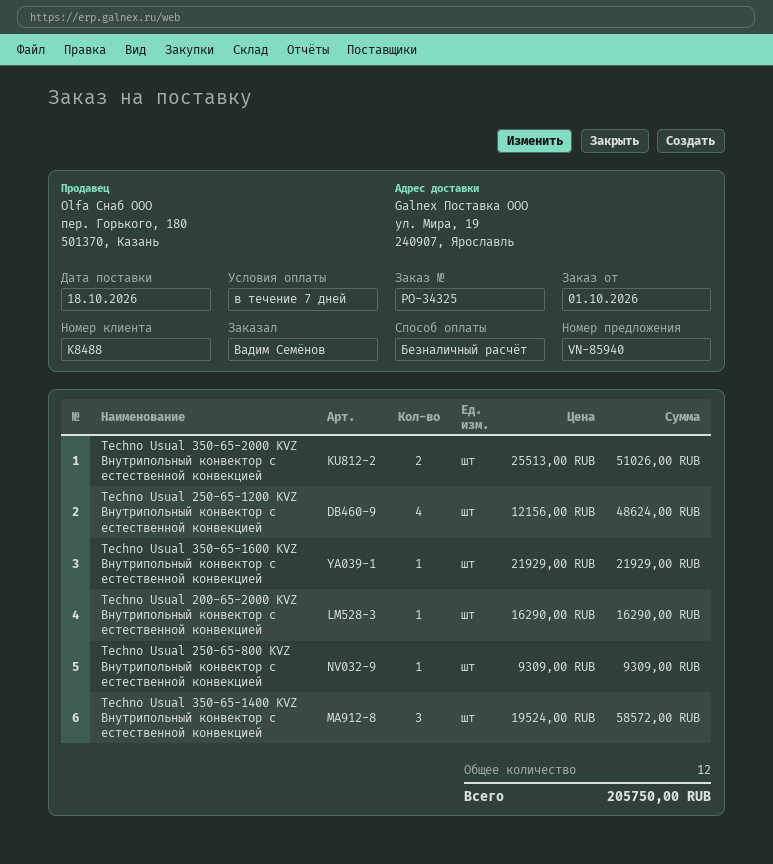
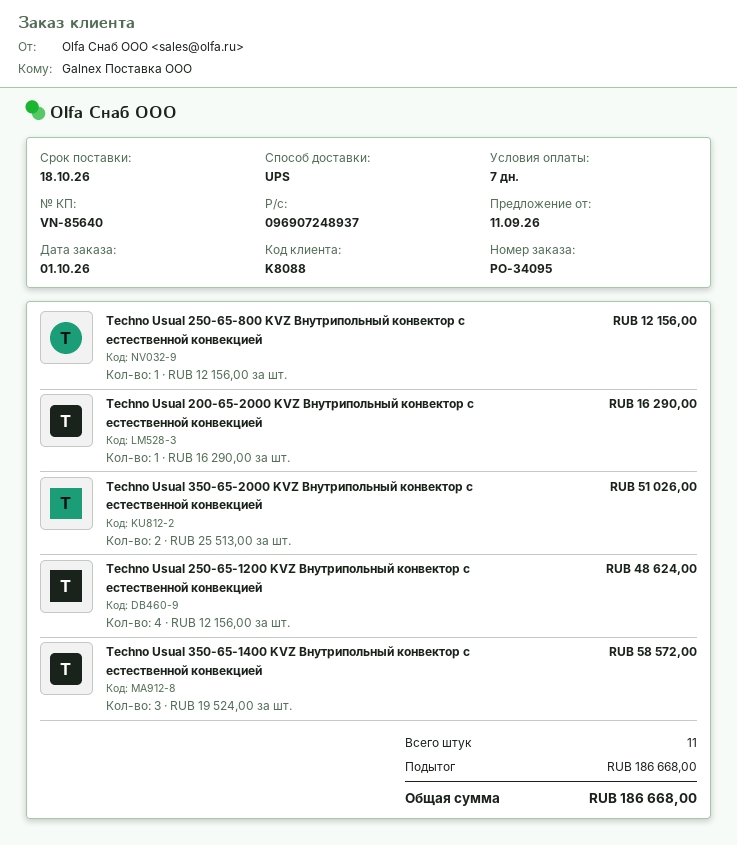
quote number: VN-85940 -> VN-85640
order number: PO-34325 -> PO-34095
customer number: K8488 -> K8088
Techno Usual 350-65-1600 KVZ Внутрипольный конвектор с естественной конвекцией: 1 x 21929.00 = 21929.00 -> none
Techno Usual 250-65-800 KVZ Внутрипольный конвектор с естественной конвекцией: 1 x 9309.00 = 9309.00 -> 1 x 12156.00 = 12156.00
total quantity: 12 -> 11
total: 205750.00 -> 186668.00

